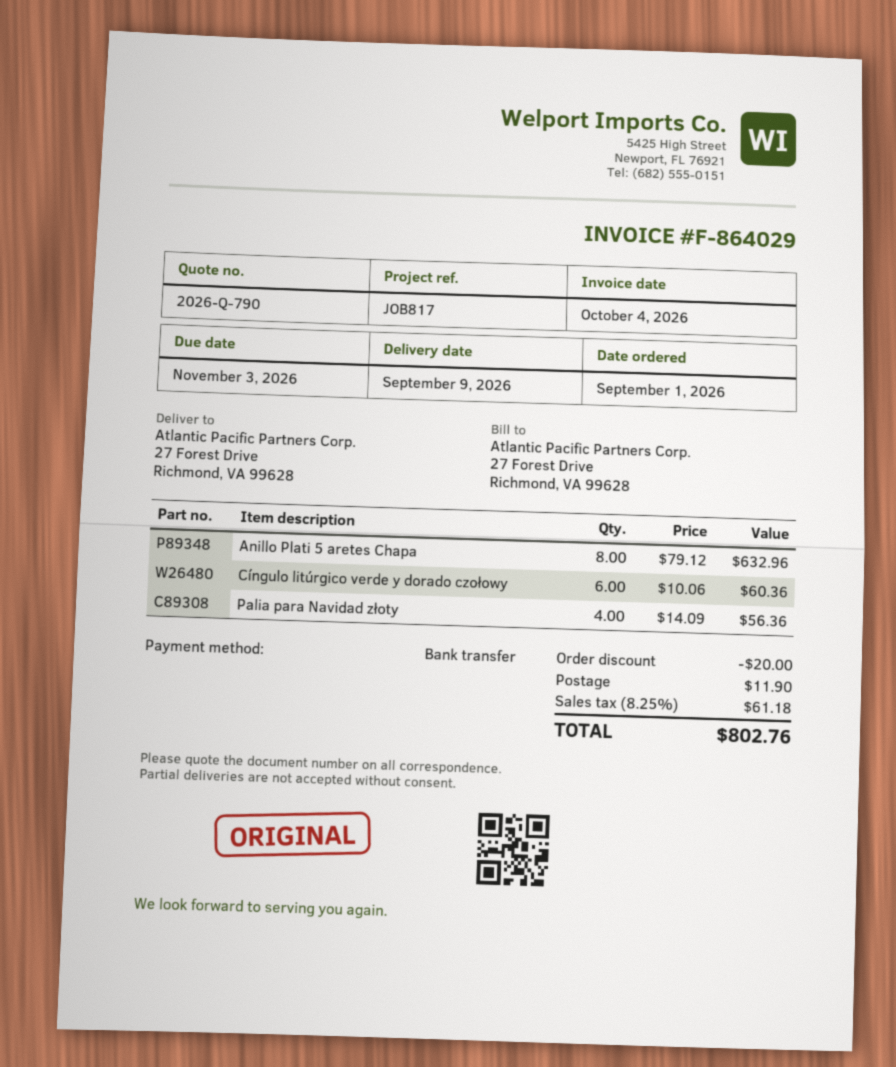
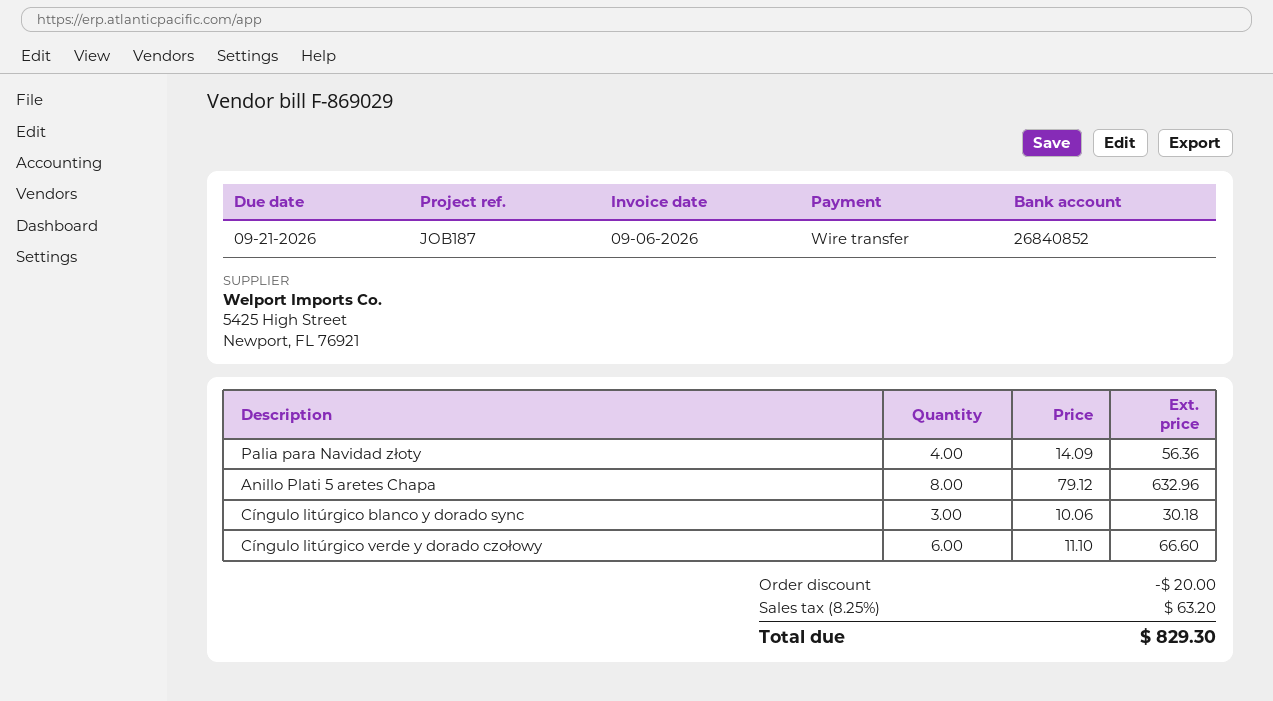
invoice number: F-864029 -> F-869029
invoice date: 2026-10-04 -> 2026-09-06
due date: 2026-11-03 -> 2026-09-21
reference: JOB817 -> JOB187
Cíngulo litúrgico verde y dorado czołowy: 6 x 10.06 = 60.36 -> 6 x 11.10 = 66.60
Cíngulo litúrgico blanco y dorado sync: none -> 3 x 10.06 = 30.18
shipping: 11.90 -> none
tax: 8.25% = 61.18 -> 8.25% = 63.20
total: 802.76 -> 829.30

